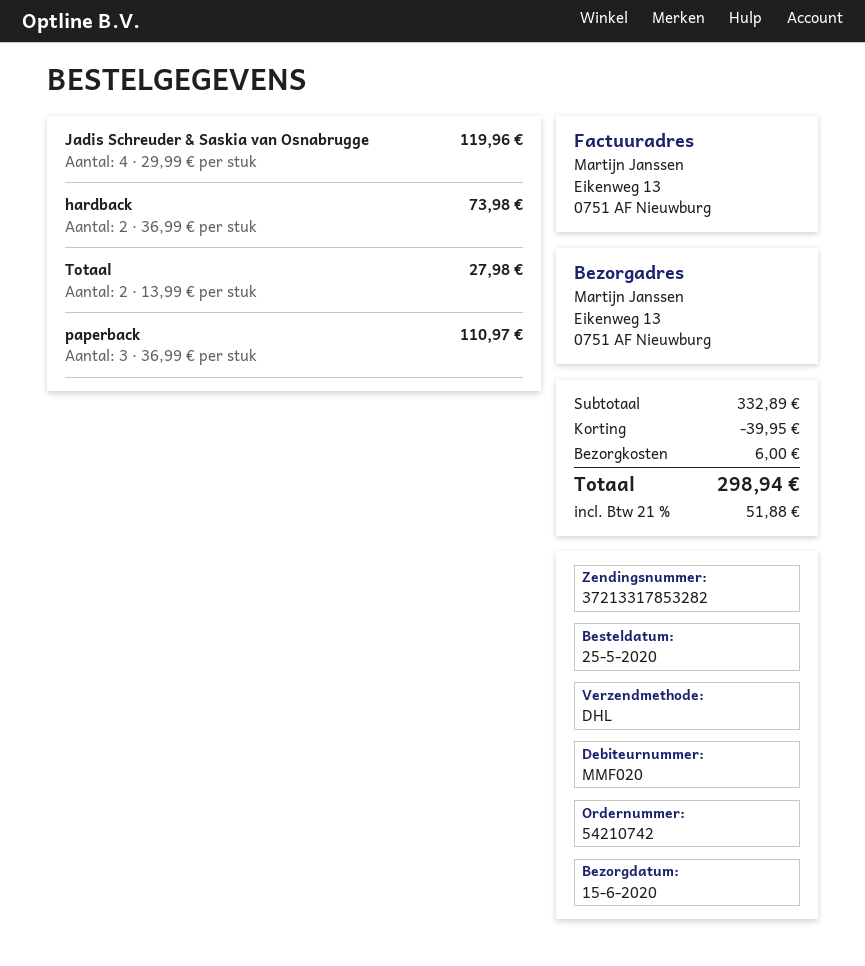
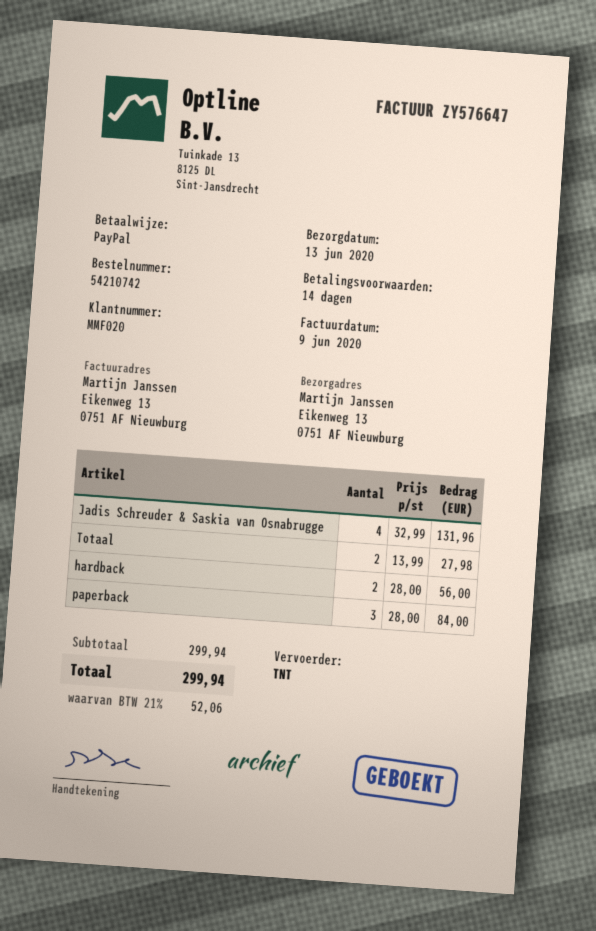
delivery date: 2020-06-15 -> 2020-06-13
shipping method: DHL -> TNT
Jadis Schreuder & Saskia van Osnabrugge: 4 x 29.99 = 119.96 -> 4 x 32.99 = 131.96
hardback: 2 x 36.99 = 73.98 -> 2 x 28.00 = 56.00
paperback: 3 x 36.99 = 110.97 -> 3 x 28.00 = 84.00
subtotal: 332.89 -> 299.94
discount: 39.95 -> none
shipping: 6.00 -> none
tax: 21% = 51.88 -> 21% = 52.06
total: 298.94 -> 299.94

